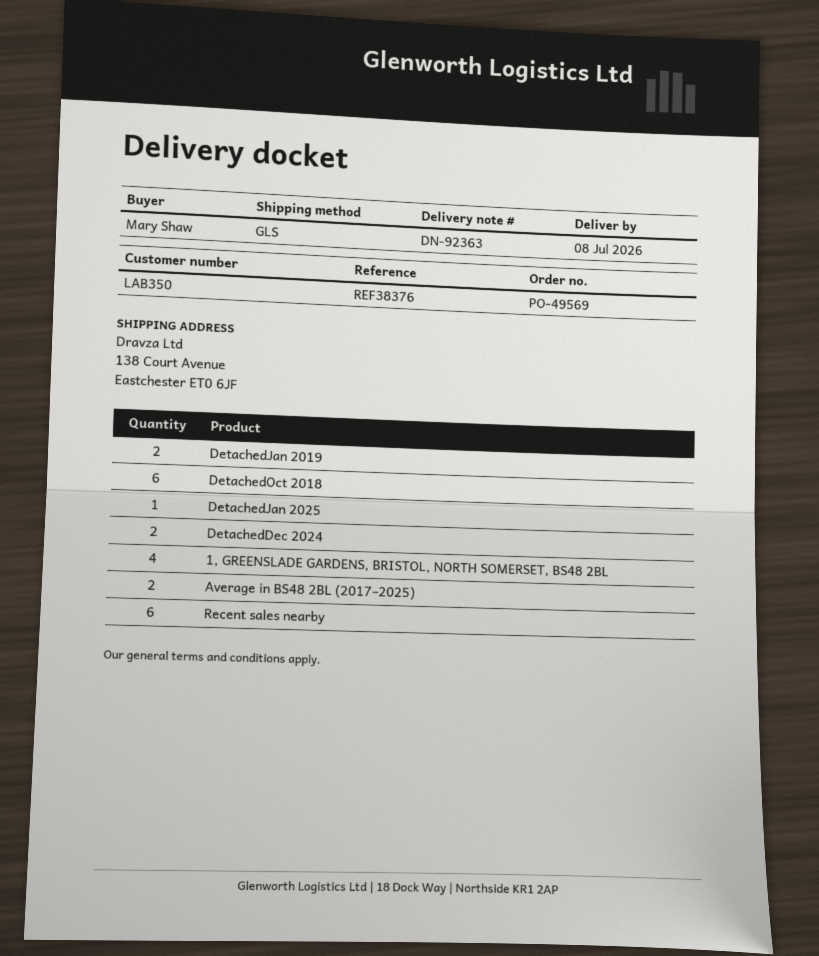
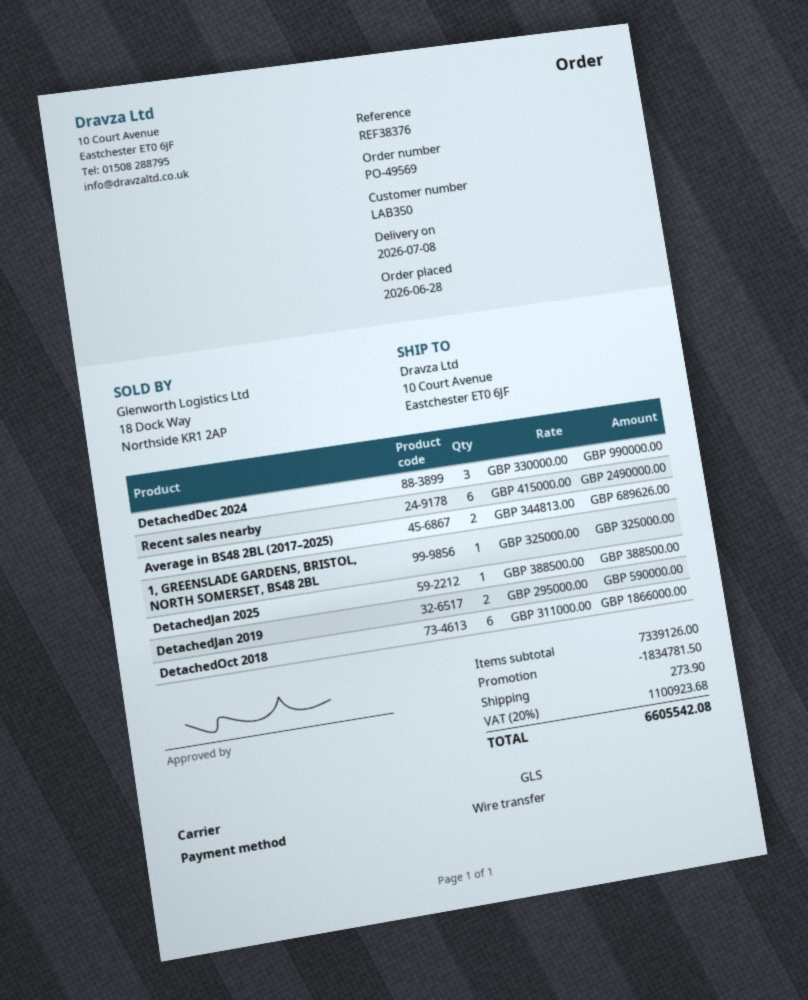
ship to: 138 Court Avenue, Eastchester ET0 6JF -> 10 Court Avenue, Eastchester ET0 6JF
DetachedDec 2024: 2 -> 3
1, GREENSLADE GARDENS, BRISTOL, NORTH SOMERSET, BS48 2BL: 4 -> 1

